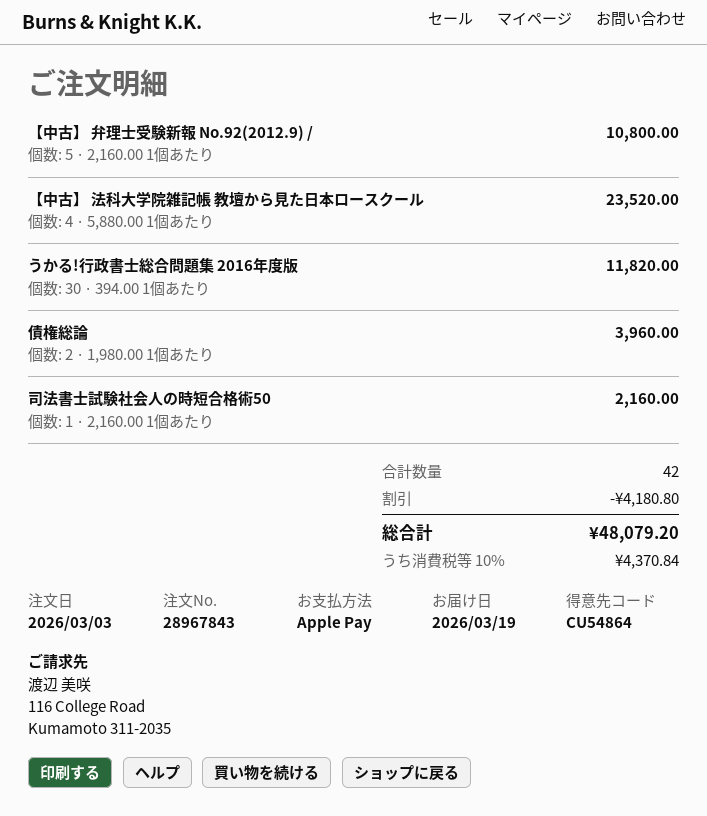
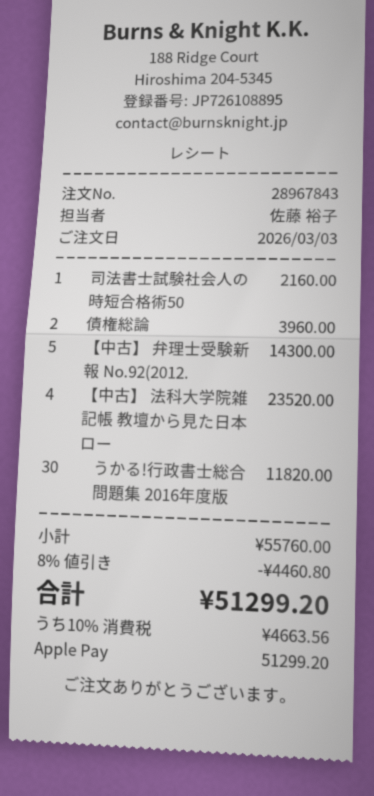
【中古】 弁理士受験新報 No.92(2012.9) /: 5 for 10800.00 -> 5 for 14300.00
discount: 4180.80 -> 4460.80
tax: 10% = 4370.84 -> 10% = 4663.56
total: 48079.20 -> 51299.20

